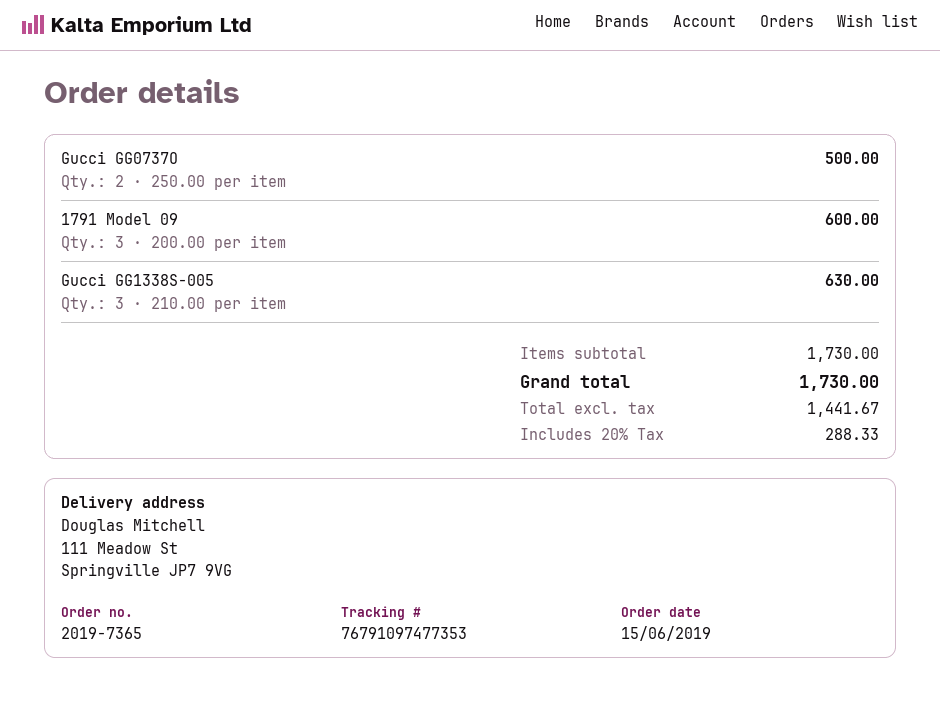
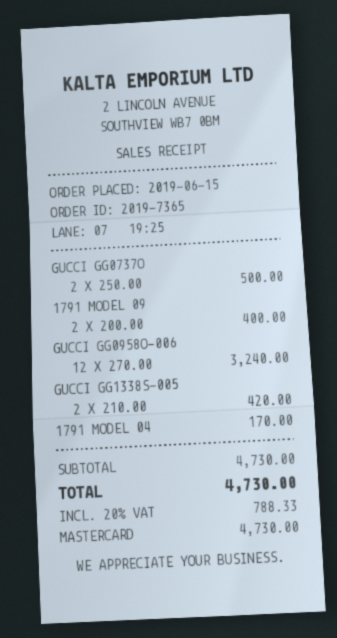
1791 Model 09: 3 x 200.00 = 600.00 -> 2 x 200.00 = 400.00
Gucci GG1338S-005: 3 x 210.00 = 630.00 -> 2 x 210.00 = 420.00
GUCCI GG0958O-006: none -> 12 x 270.00 = 3240.00
1791 MODEL 04: none -> 1 x 170.00 = 170.00
subtotal: 1730.00 -> 4730.00
tax: 20% = 288.33 -> 20% = 788.33
total: 1730.00 -> 4730.00

